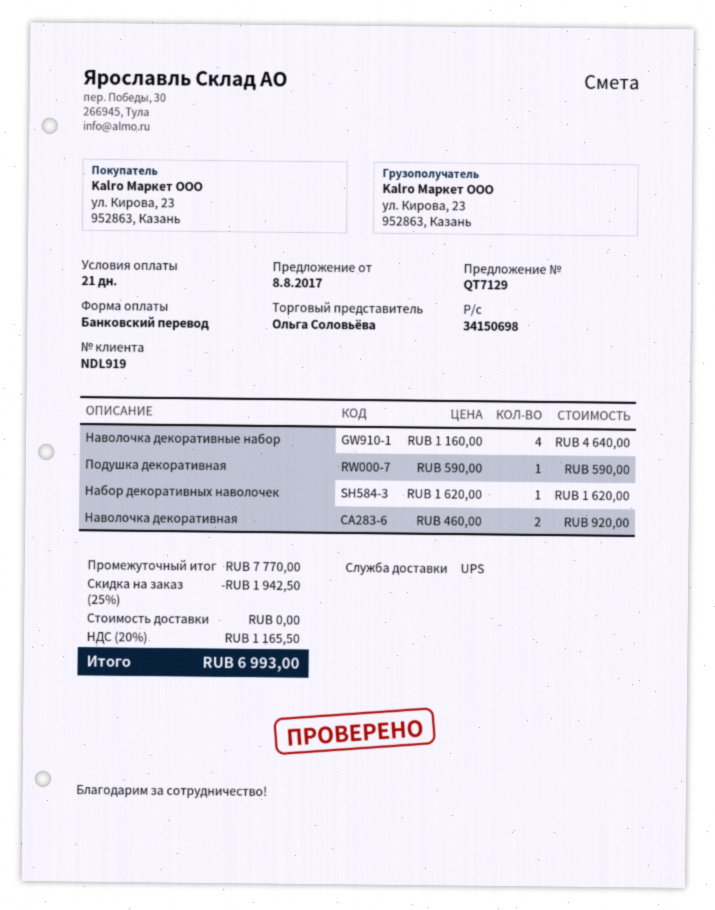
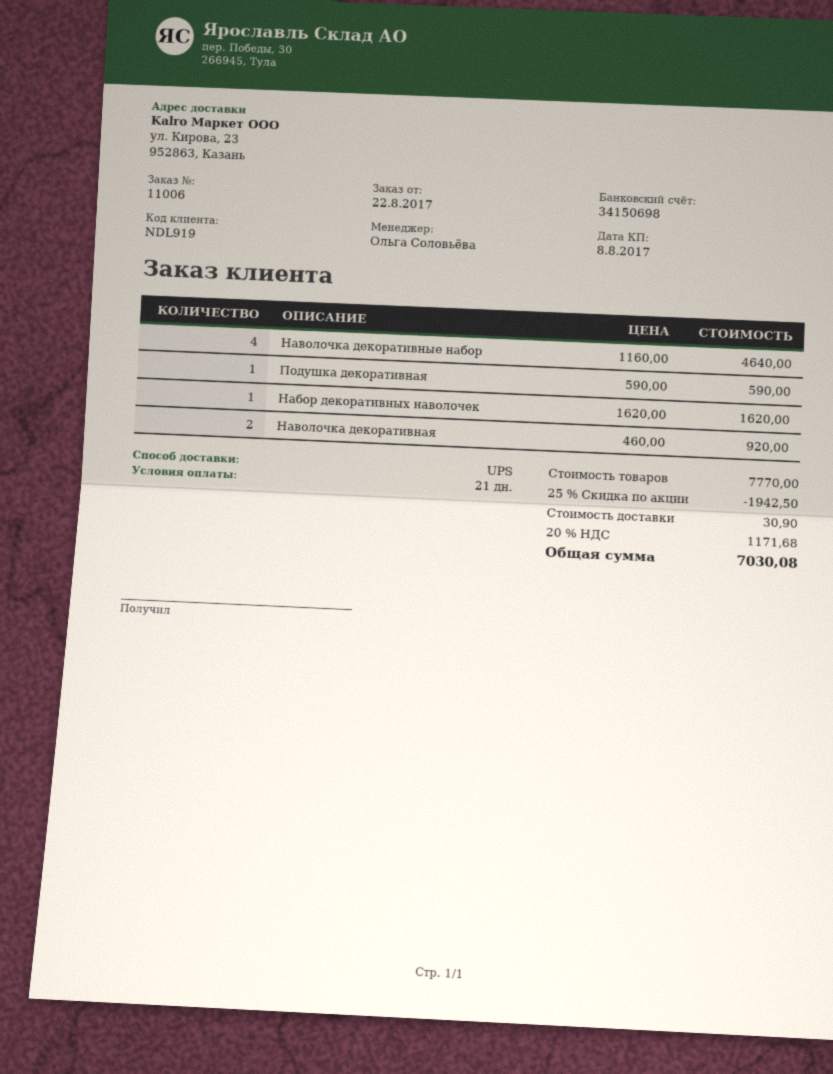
shipping: 0.00 -> 30.90
tax: 20% = 1165.50 -> 20% = 1171.68
total: 6993.00 -> 7030.08

